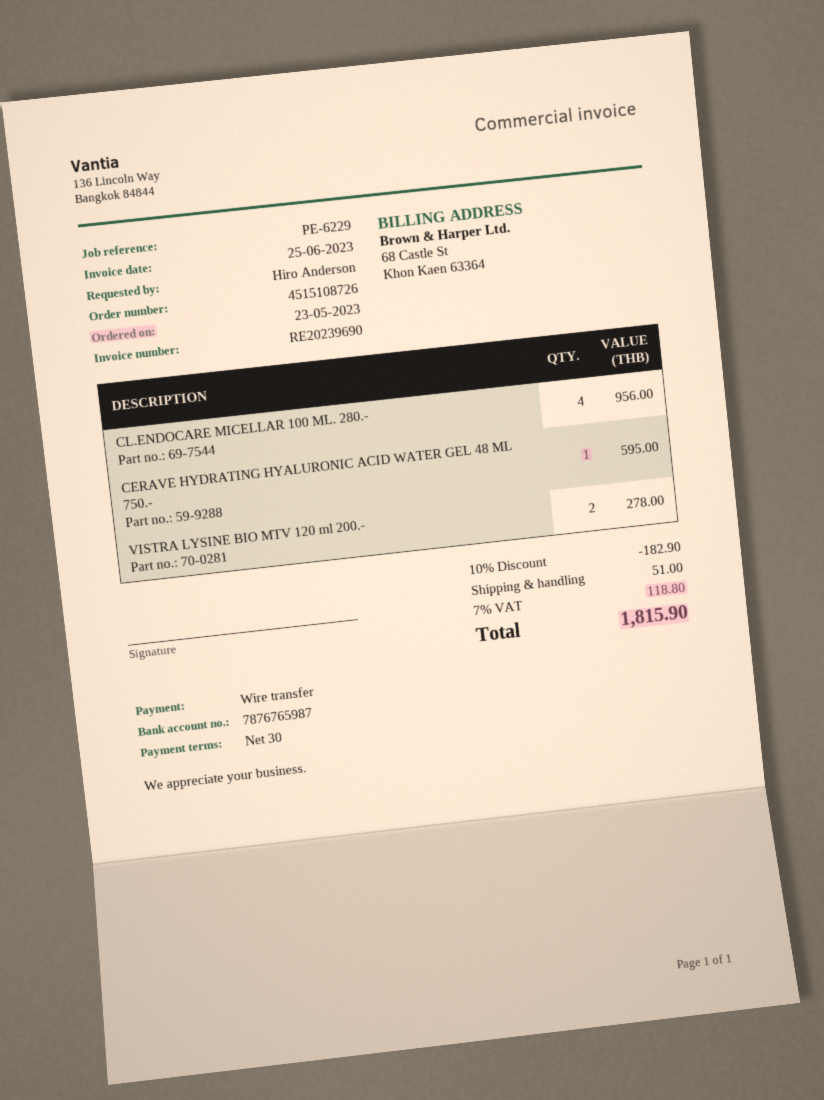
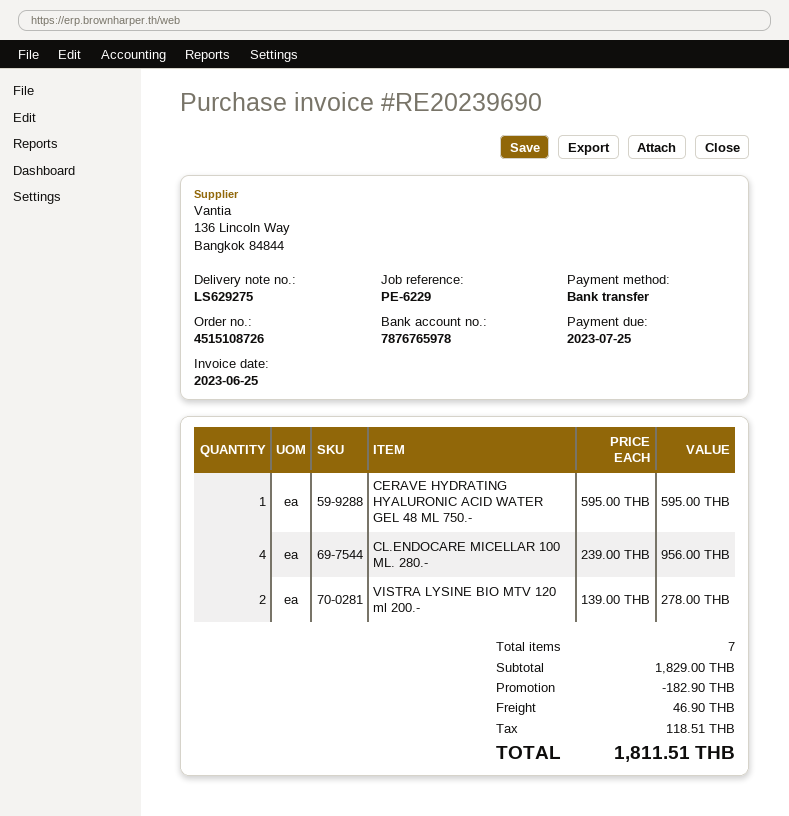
bank account: 7876765987 -> 7876765978
shipping: 51.00 -> 46.90
tax: 118.80 -> 118.51
total: 1815.90 -> 1811.51

